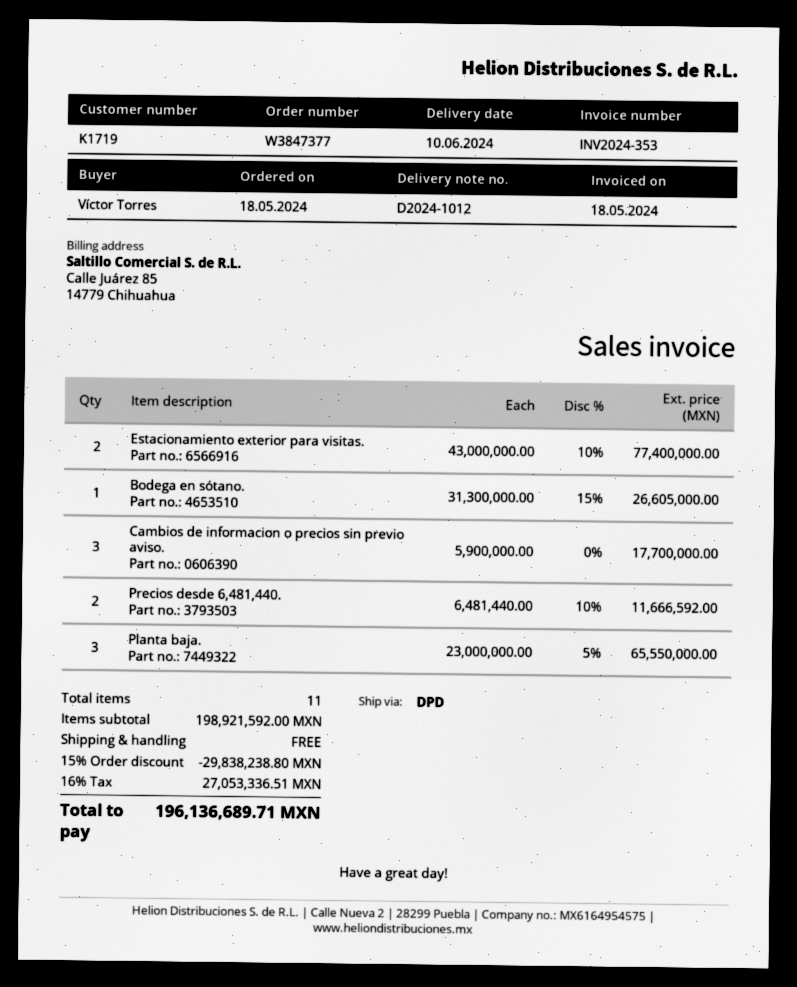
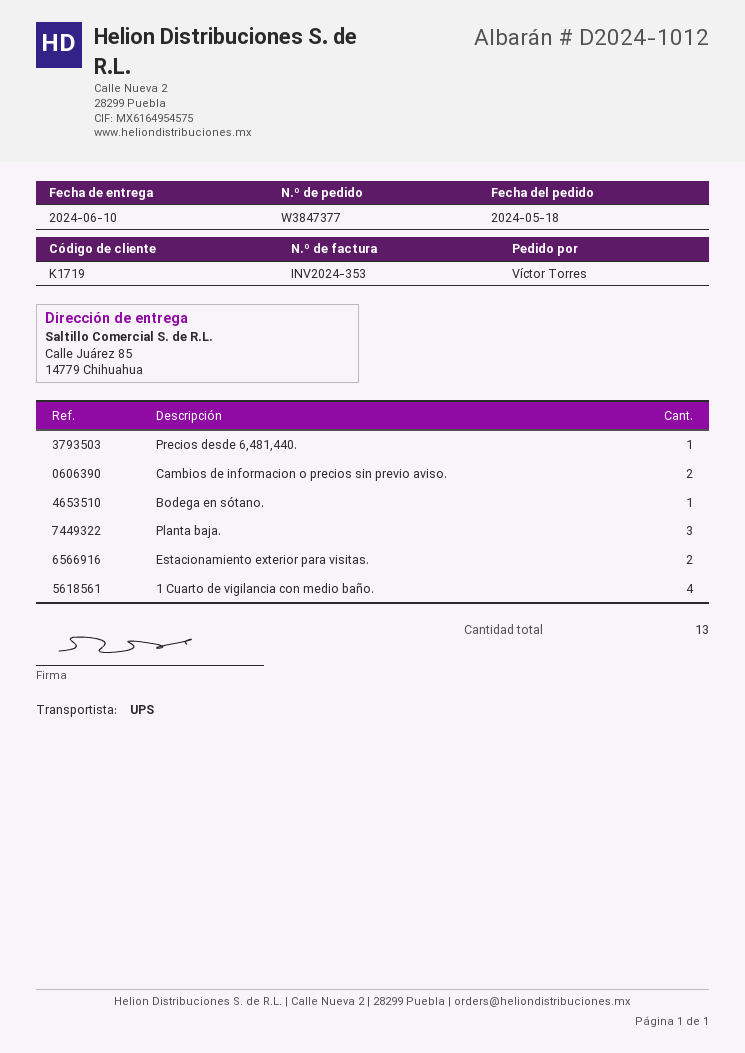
shipping method: DPD -> UPS
Cambios de informacion o precios sin previo aviso.: 3 -> 2
Precios desde 6,481,440.: 2 -> 1
1 Cuarto de vigilancia con medio baño.: none -> 4
total quantity: 11 -> 13

